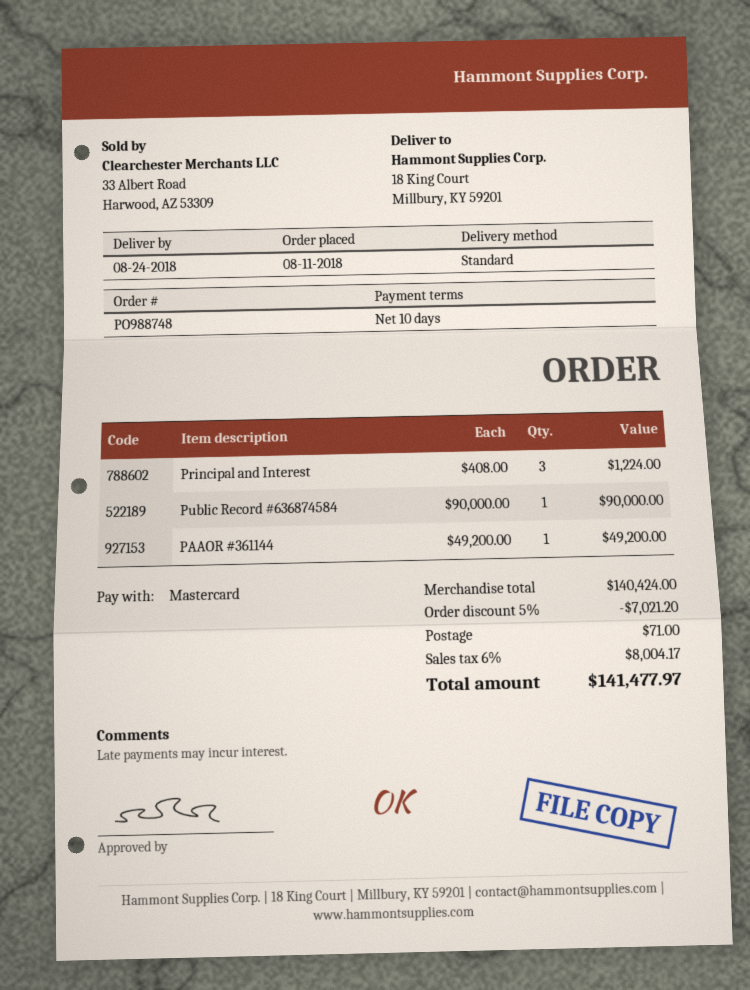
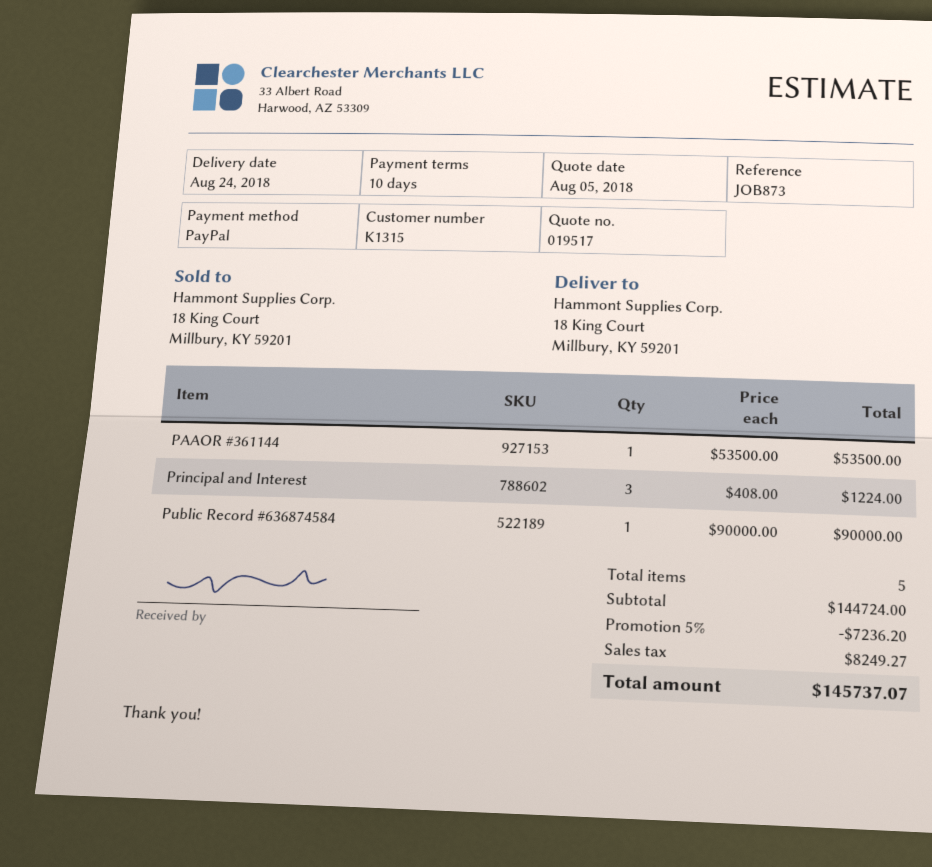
payment method: Mastercard -> PayPal
PAAOR #361144: 1 x 49200.00 = 49200.00 -> 1 x 53500.00 = 53500.00
subtotal: 140424.00 -> 144724.00
discount: 5% = 7021.20 -> 5% = 7236.20
shipping: 71.00 -> none
tax: 8004.17 -> 8249.27
total: 141477.97 -> 145737.07

